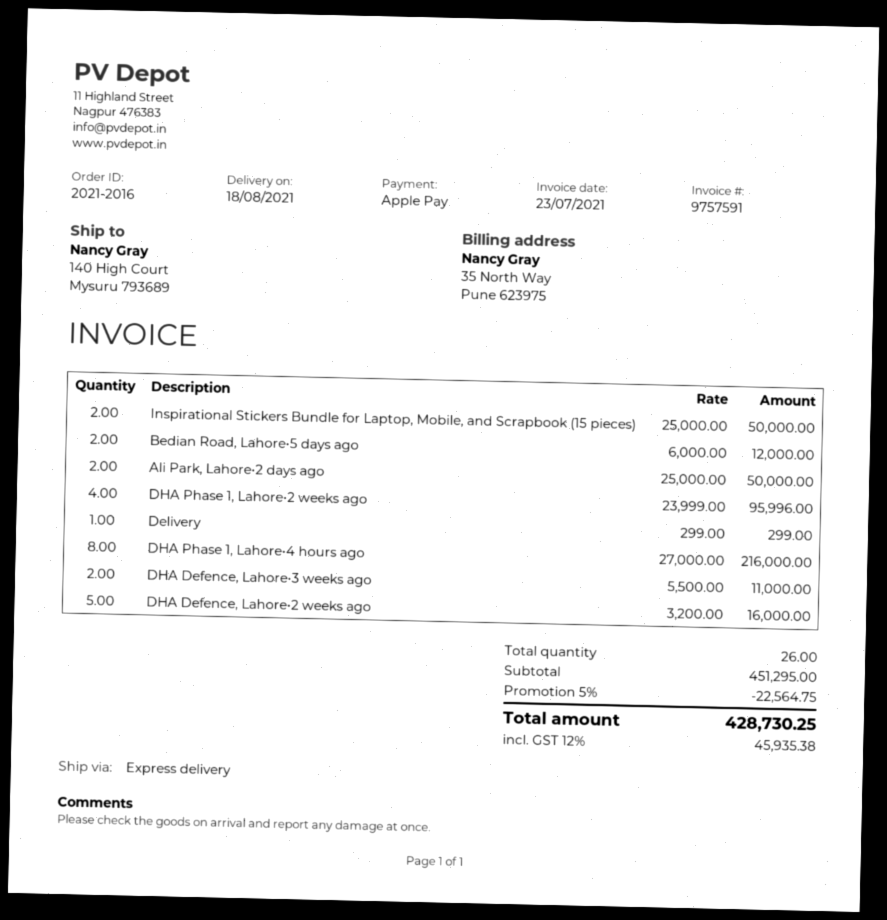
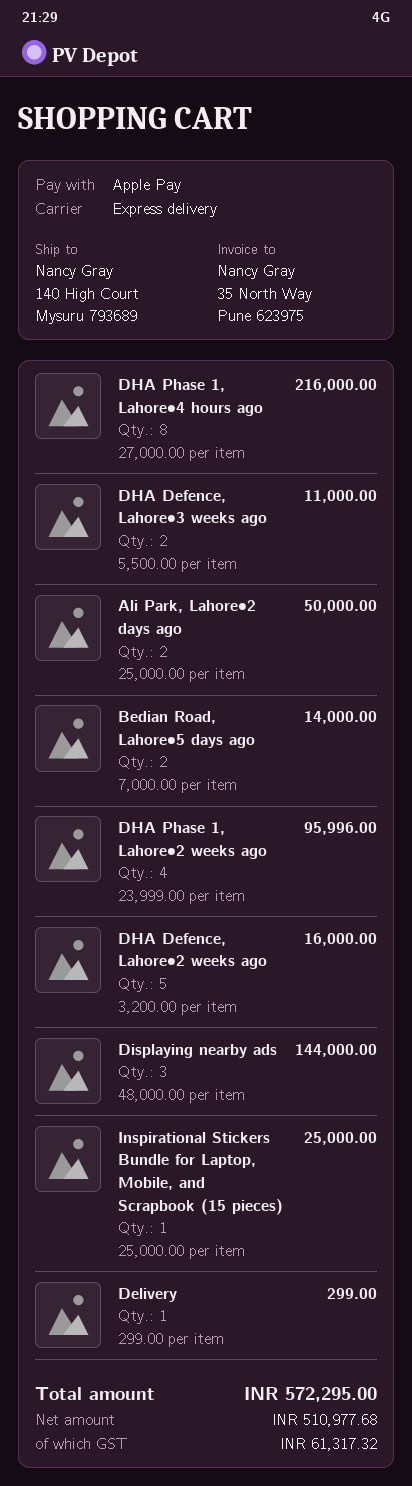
Inspirational Stickers Bundle for Laptop, Mobile, and Scrapbook (15 pieces): 2 x 25000.00 = 50000.00 -> 1 x 25000.00 = 25000.00
Bedian Road, Lahore•5 days ago: 2 x 6000.00 = 12000.00 -> 2 x 7000.00 = 14000.00
Displaying nearby ads: none -> 3 x 48000.00 = 144000.00
discount: 5% = 22564.75 -> none
tax: 45935.38 -> 61317.32
total: 428730.25 -> 572295.00

